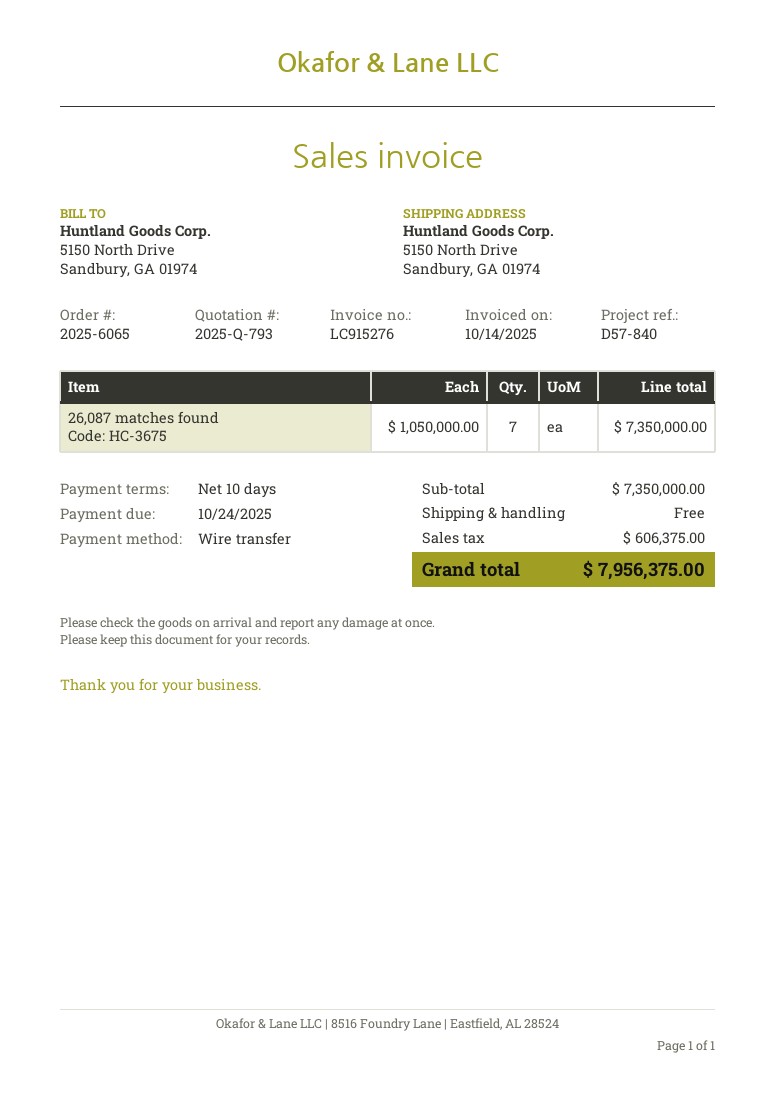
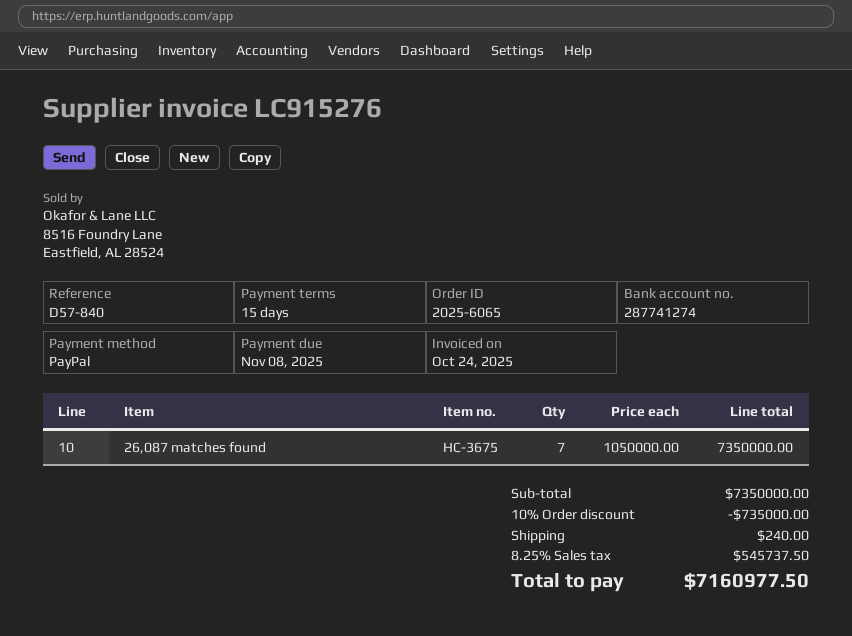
invoice date: 2025-10-14 -> 2025-10-24
payment terms: 10 days -> 15 days
due date: 2025-10-24 -> 2025-11-08
payment method: bank transfer -> PayPal
discount: none -> 10% = 735000.00
shipping: 0.00 -> 240.00
tax: 606375.00 -> 545737.50
total: 7956375.00 -> 7160977.50

